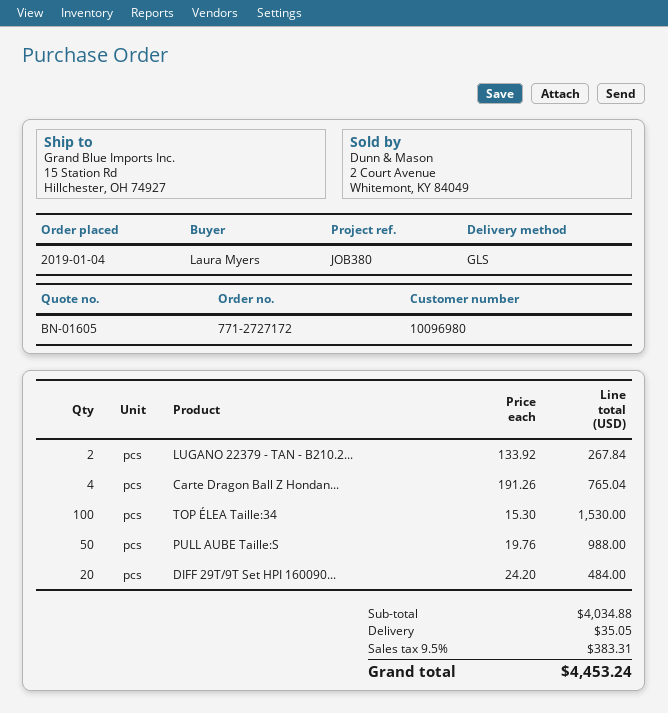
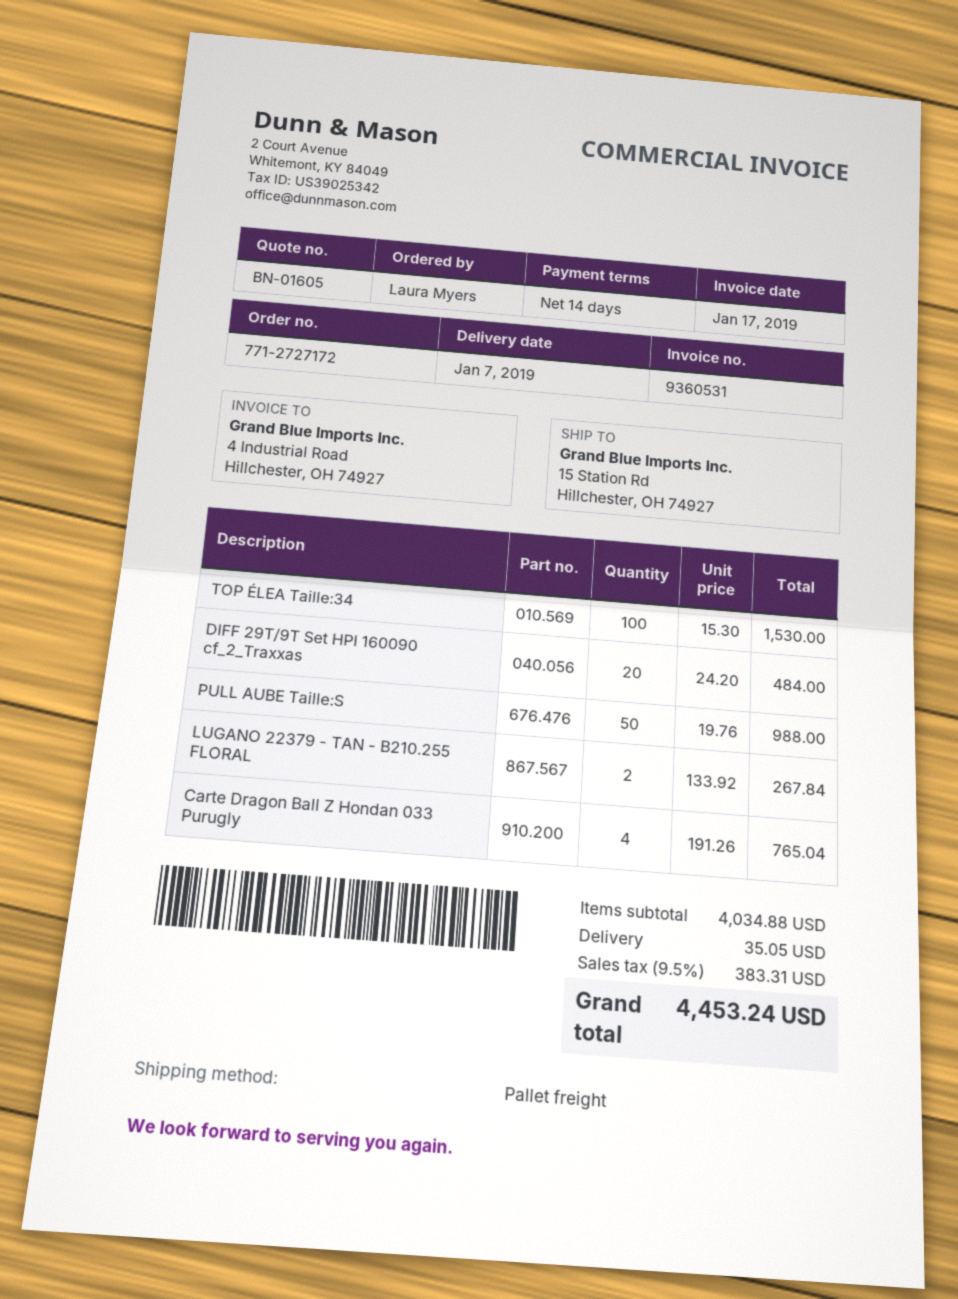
shipping method: GLS -> pallet freight

